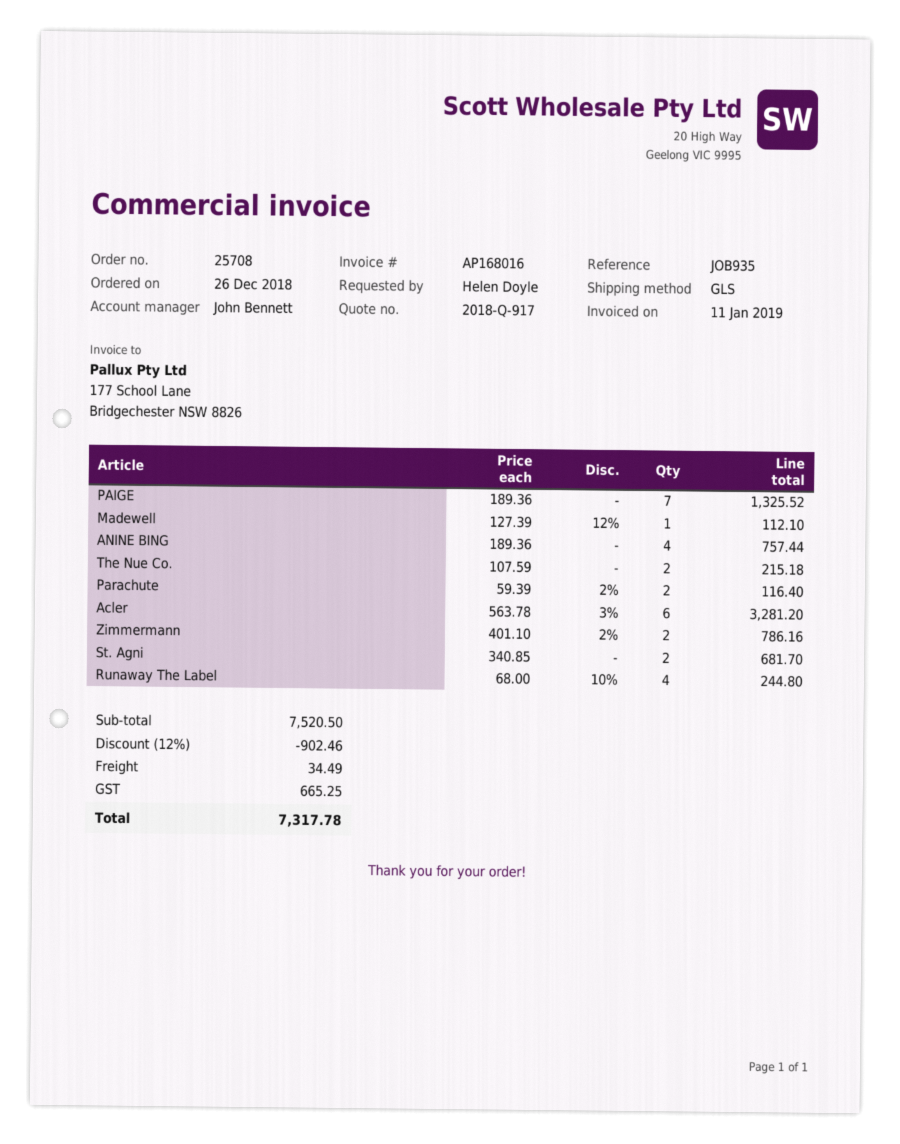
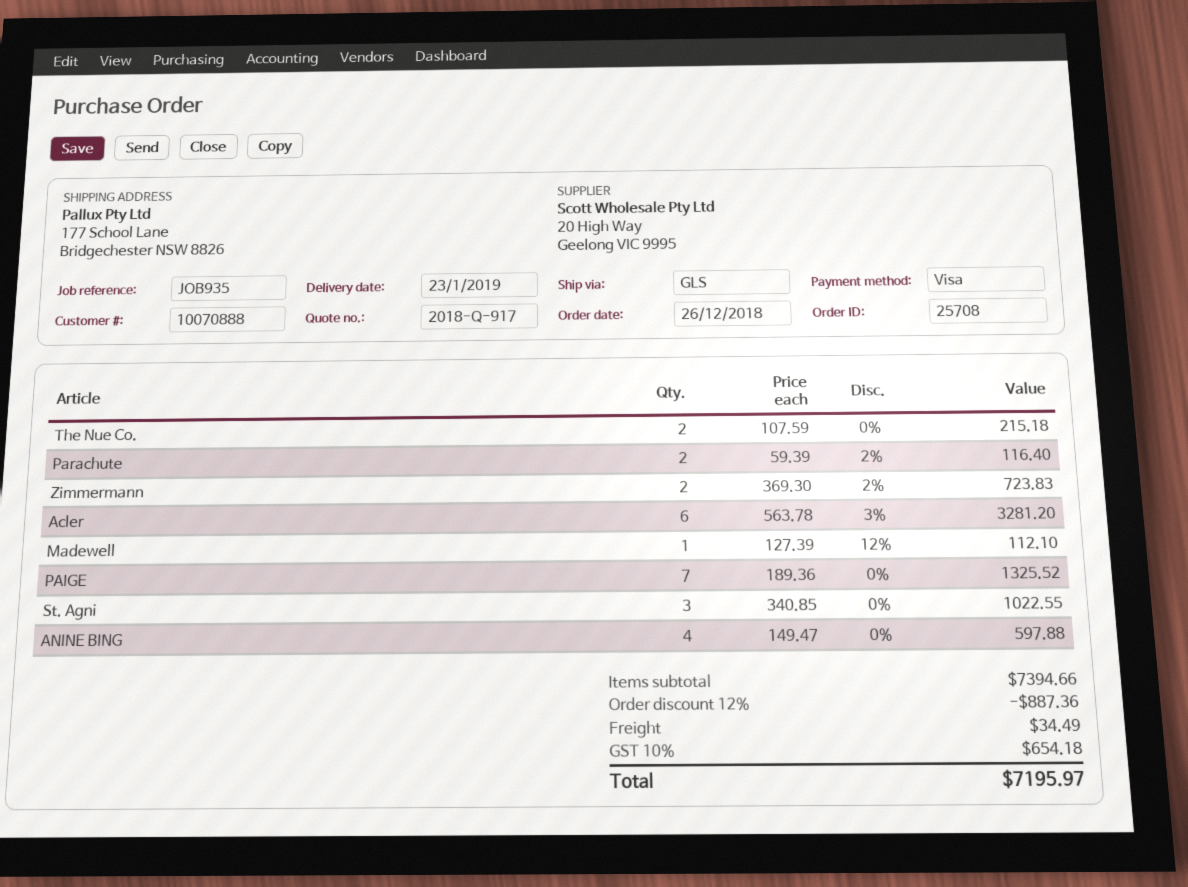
ANINE BING: 4 x 189.36 = 757.44 -> 4 x 149.47 = 597.88
Zimmermann: 2 x 401.10 - 2% = 786.16 -> 2 x 369.30 - 2% = 723.83
St. Agni: 2 x 340.85 = 681.70 -> 3 x 340.85 = 1022.55
Runaway The Label: 4 x 68.00 - 10% = 244.80 -> none
subtotal: 7520.50 -> 7394.66
discount: 12% = 902.46 -> 12% = 887.36
tax: 665.25 -> 654.18
total: 7317.78 -> 7195.97

